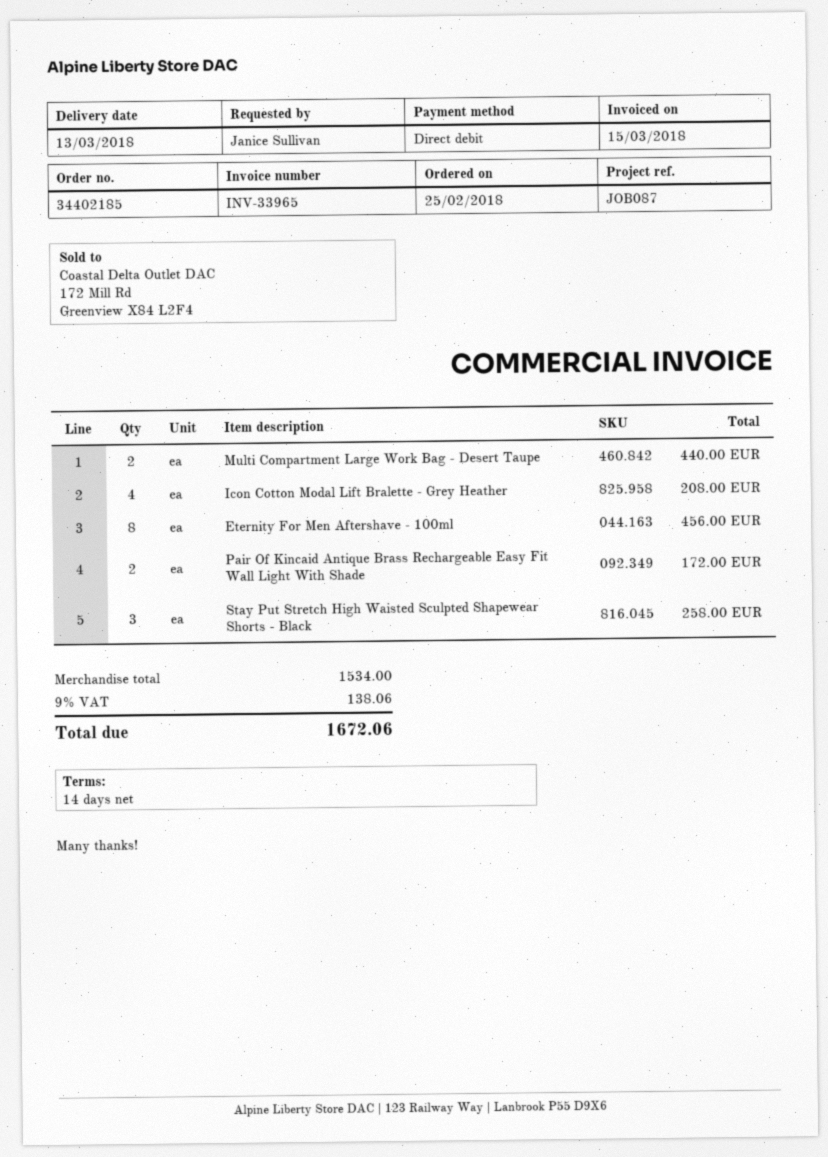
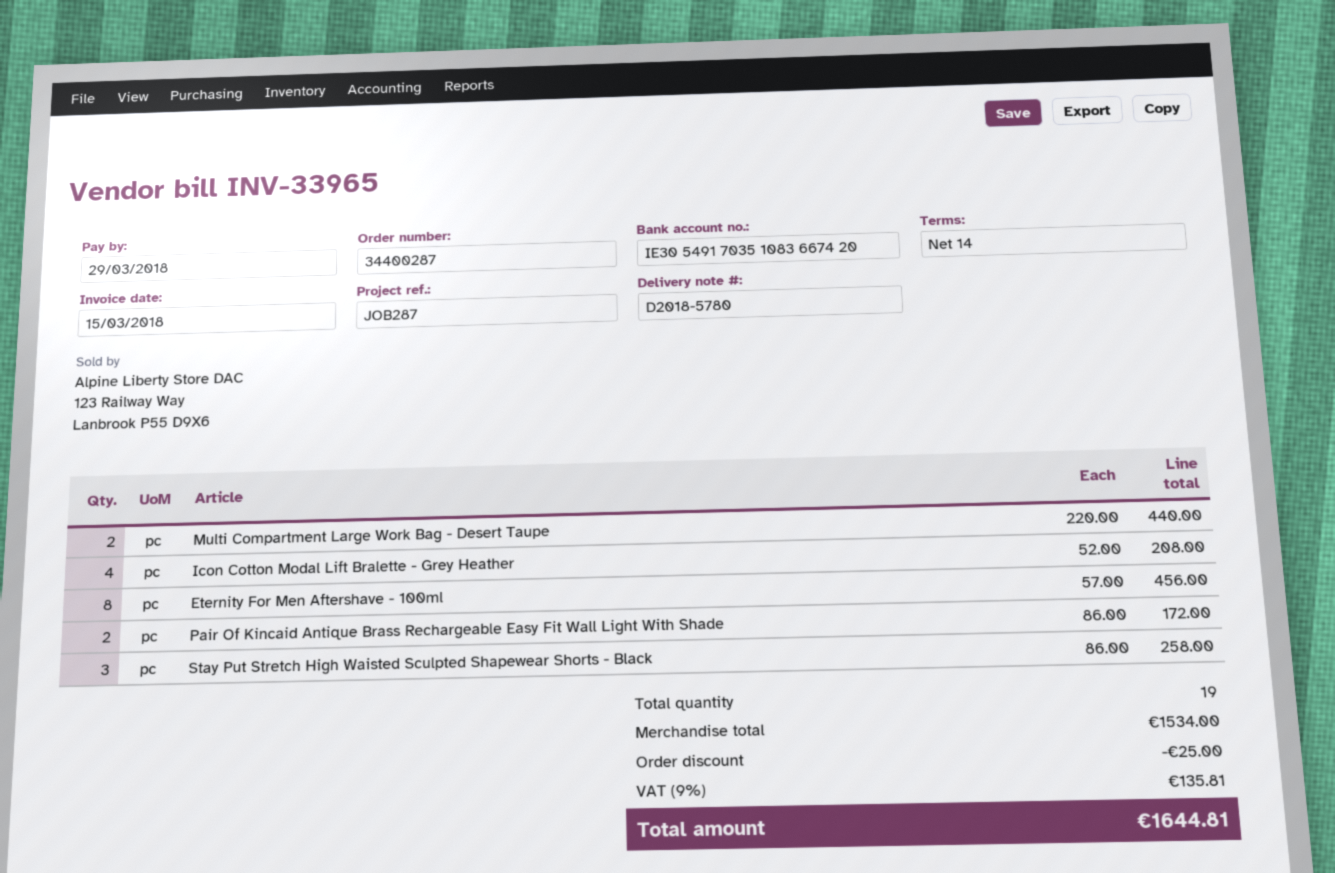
order number: 34402185 -> 34400287
reference: JOB087 -> JOB287
discount: none -> 25.00
tax: 9% = 138.06 -> 9% = 135.81
total: 1672.06 -> 1644.81

